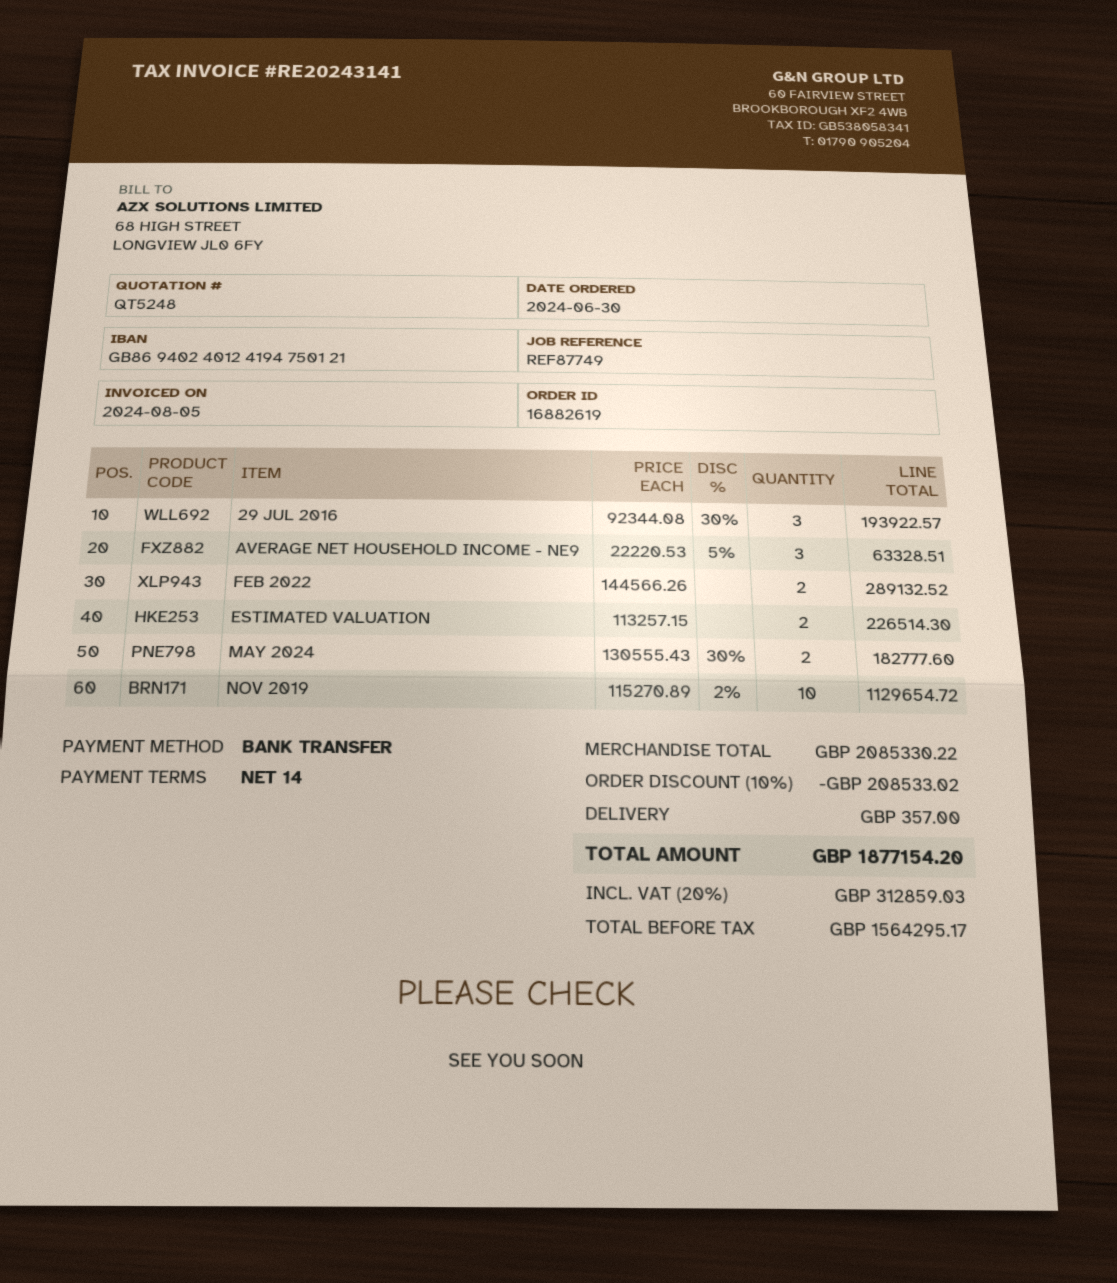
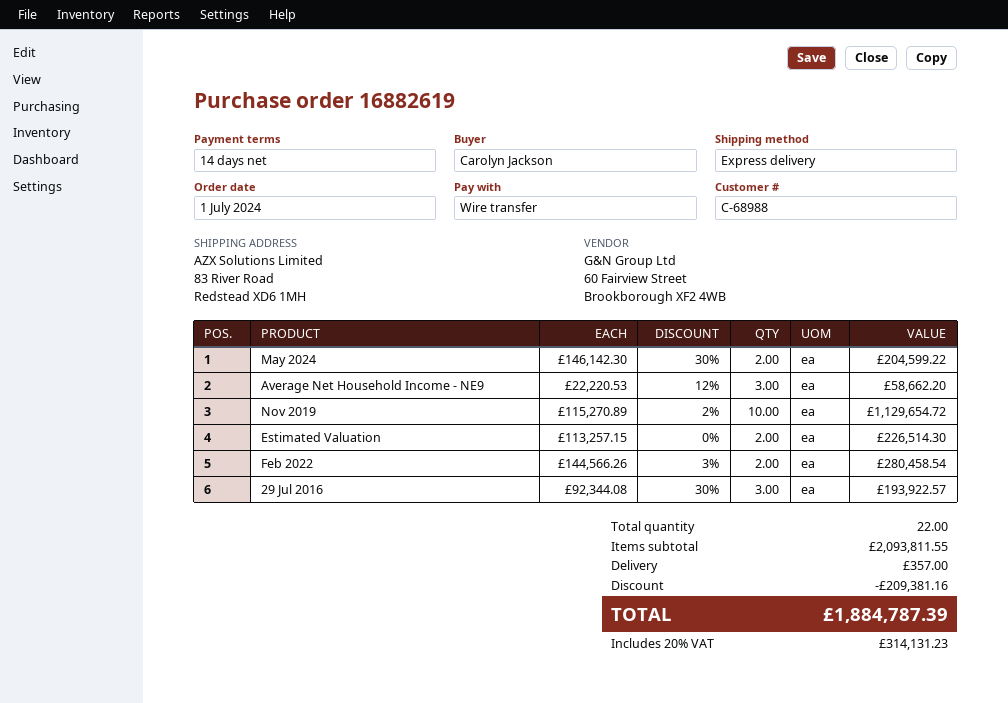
order date: 2024-06-30 -> 2024-07-01
AVERAGE NET HOUSEHOLD INCOME - NE9: 3 x 22220.53 - 5% = 63328.51 -> 3 x 22220.53 - 12% = 58662.20
FEB 2022: 2 x 144566.26 = 289132.52 -> 2 x 144566.26 - 3% = 280458.54
MAY 2024: 2 x 130555.43 - 30% = 182777.60 -> 2 x 146142.30 - 30% = 204599.22
subtotal: 2085330.22 -> 2093811.55
discount: 208533.02 -> 209381.16
tax: 20% = 312859.03 -> 20% = 314131.23
total: 1877154.20 -> 1884787.39

